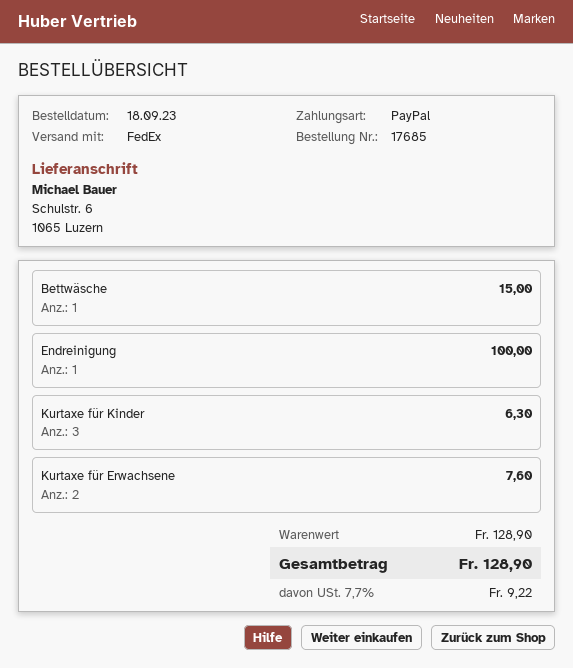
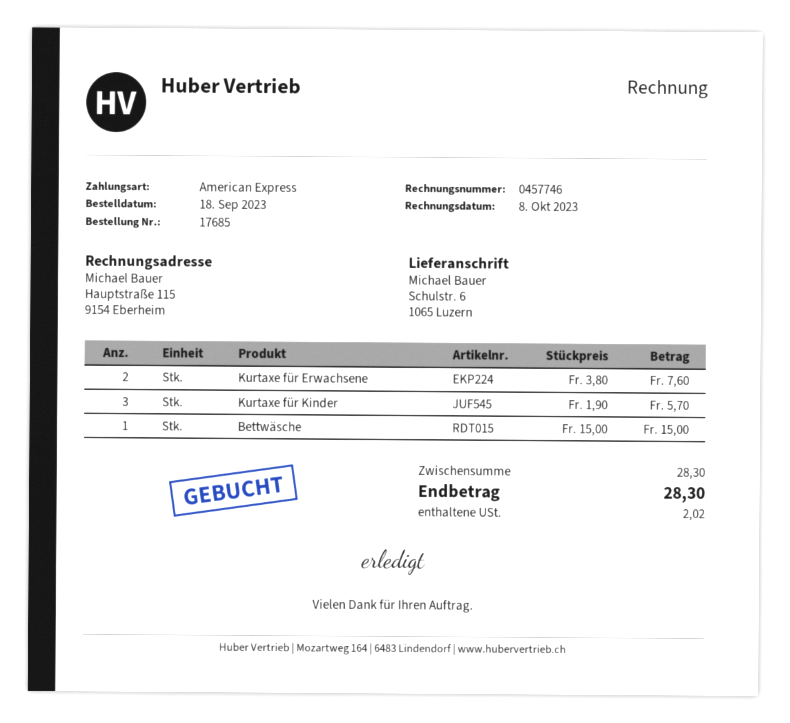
payment method: PayPal -> American Express
Endreinigung: 1 for 100.00 -> none
Kurtaxe für Kinder: 3 for 6.30 -> 3 for 5.70
subtotal: 128.90 -> 28.30
tax: 9.22 -> 2.02
total: 128.90 -> 28.30

